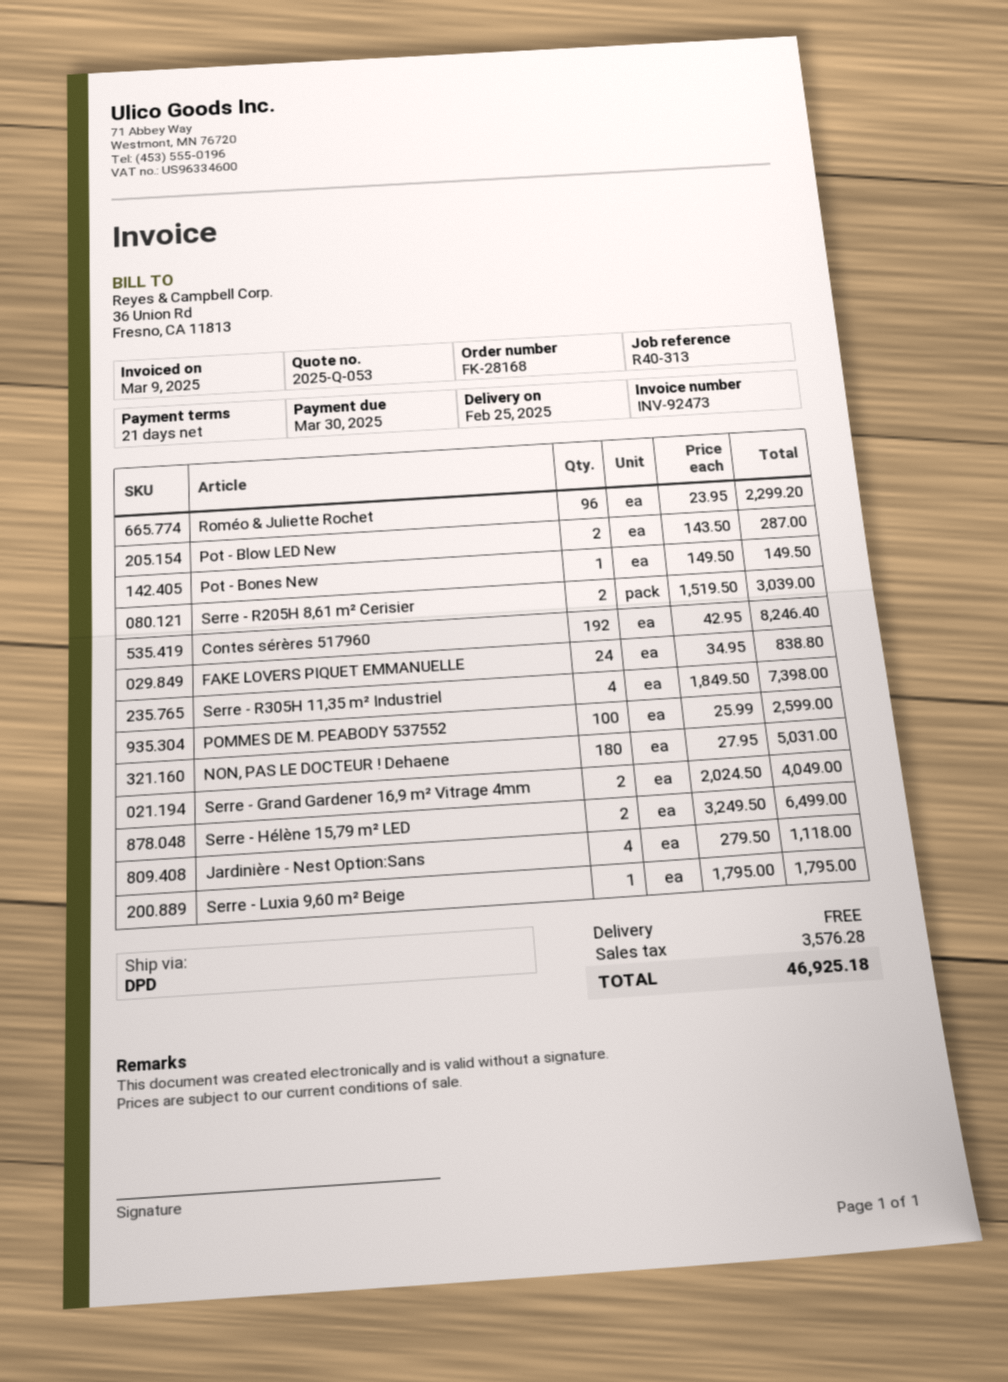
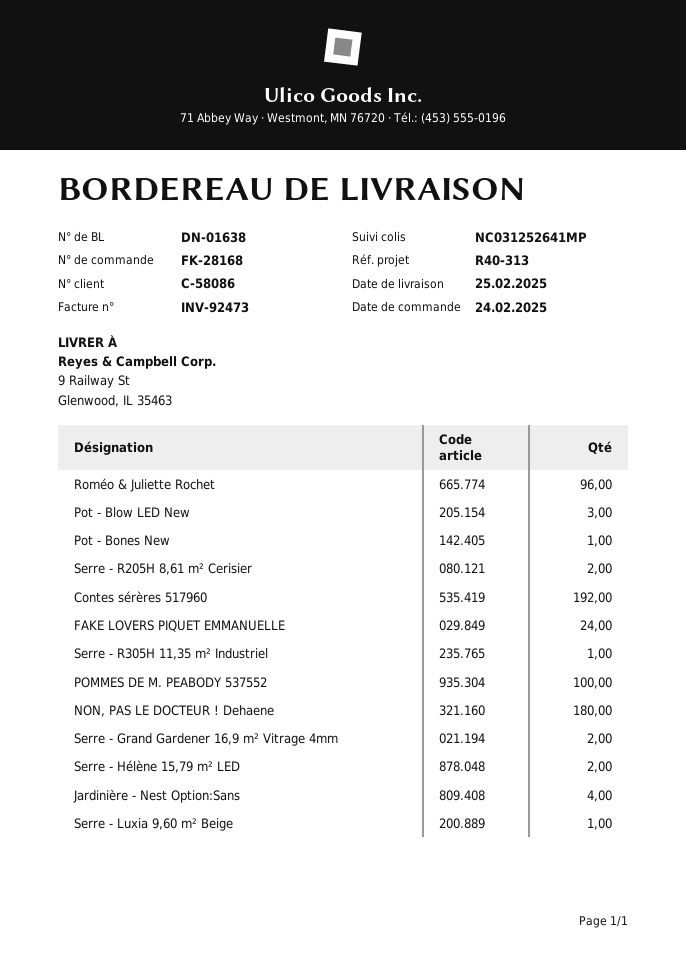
Pot - Blow LED New: 2 -> 3
Serre - R305H 11,35 m² Industriel: 4 -> 1

